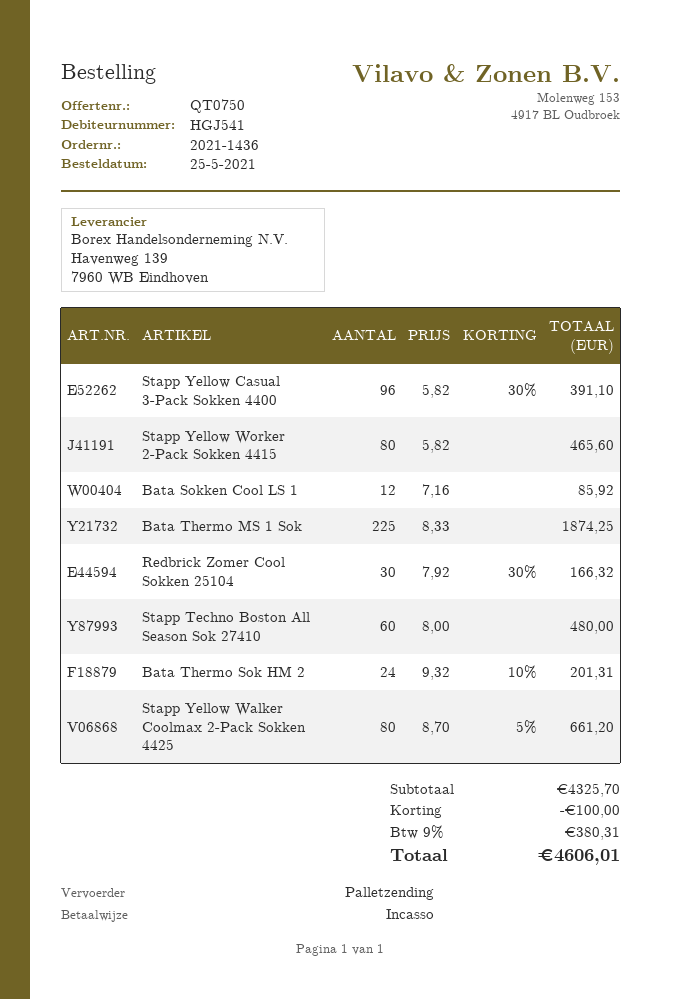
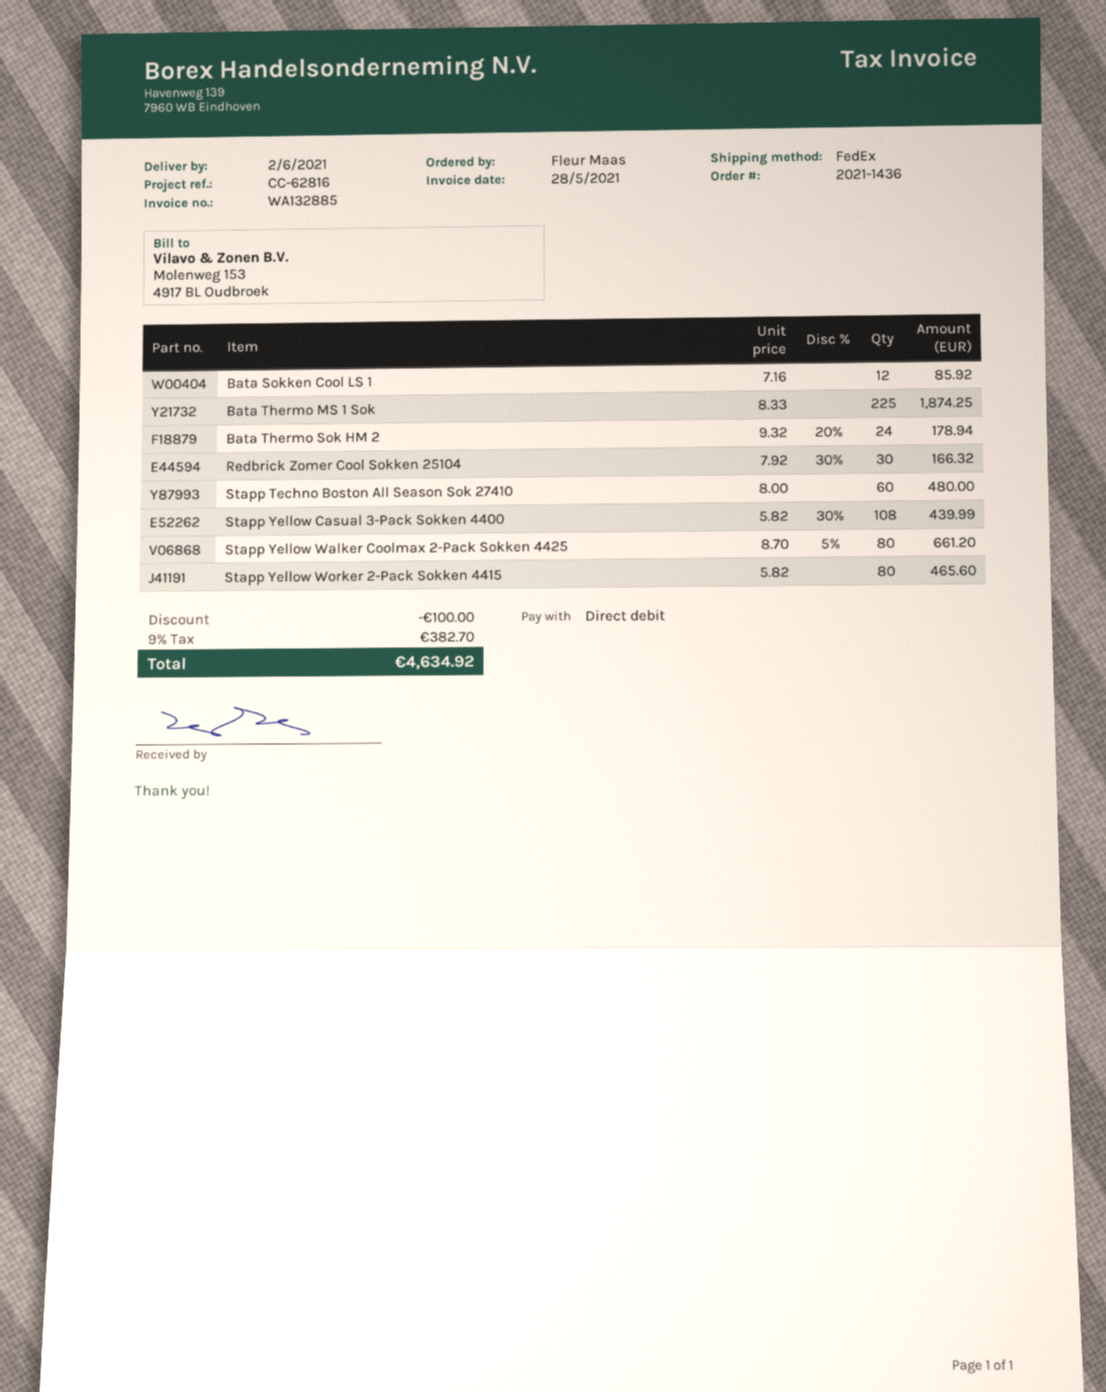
shipping method: pallet freight -> FedEx
Stapp Yellow Casual 3-Pack Sokken 4400: 96 x 5.82 - 30% = 391.10 -> 108 x 5.82 - 30% = 439.99
Bata Thermo Sok HM 2: 24 x 9.32 - 10% = 201.31 -> 24 x 9.32 - 20% = 178.94
tax: 9% = 380.31 -> 9% = 382.70
total: 4606.01 -> 4634.92

